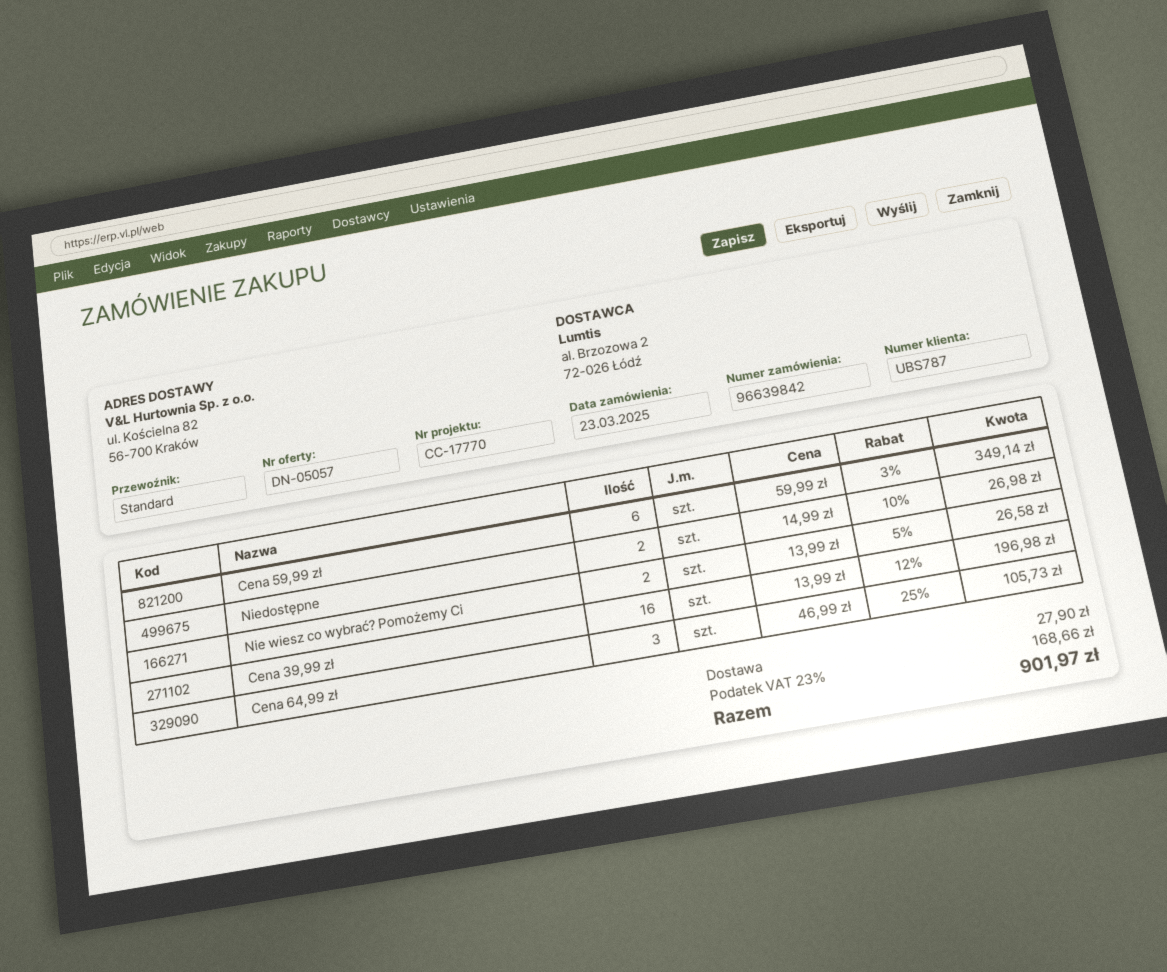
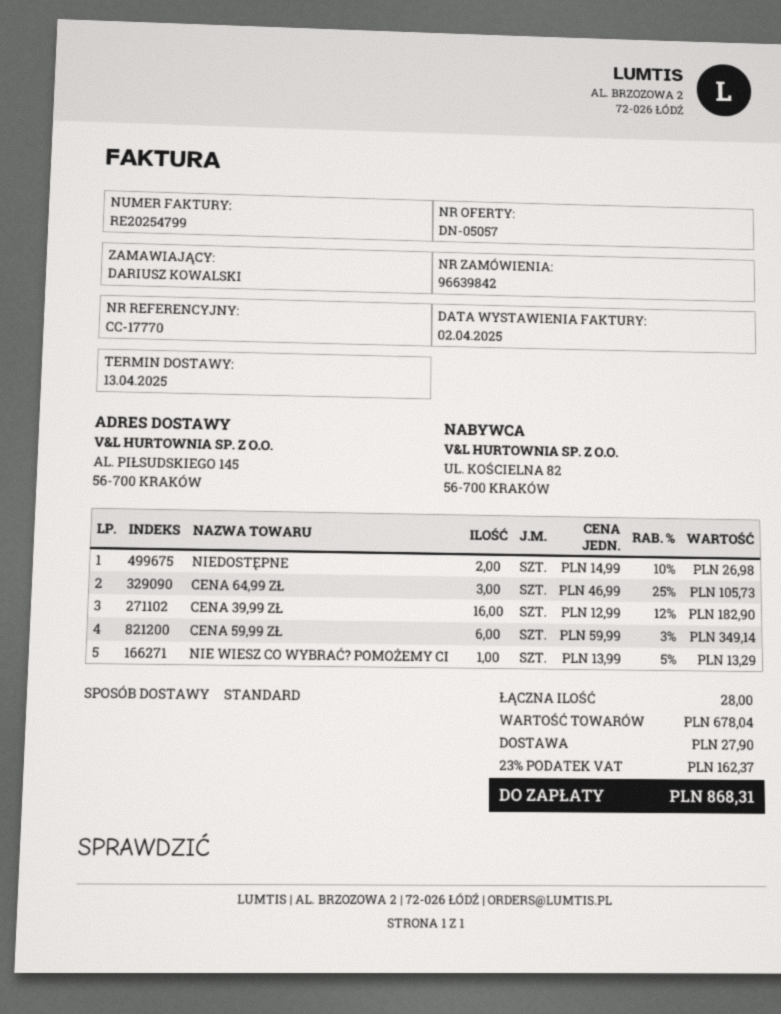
ship to: ul. Kościelna 82, 56-700 Kraków -> AL. PIŁSUDSKIEGO 145, 56-700 KRAKÓW
Nie wiesz co wybrać? Pomożemy Ci: 2 x 13.99 - 5% = 26.58 -> 1 x 13.99 - 5% = 13.29
Cena 39,99 zł: 16 x 13.99 - 12% = 196.98 -> 16 x 12.99 - 12% = 182.90
tax: 23% = 168.66 -> 23% = 162.37
total: 901.97 -> 868.31

